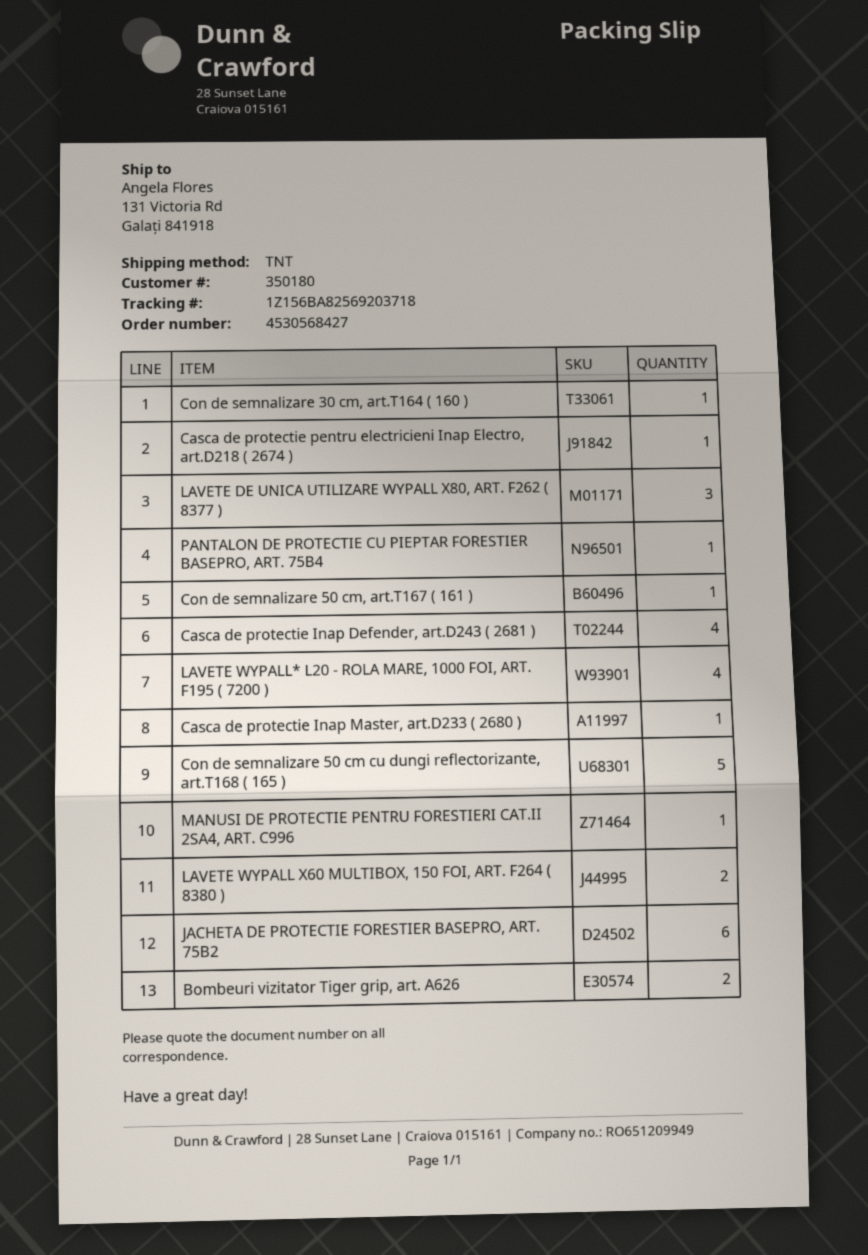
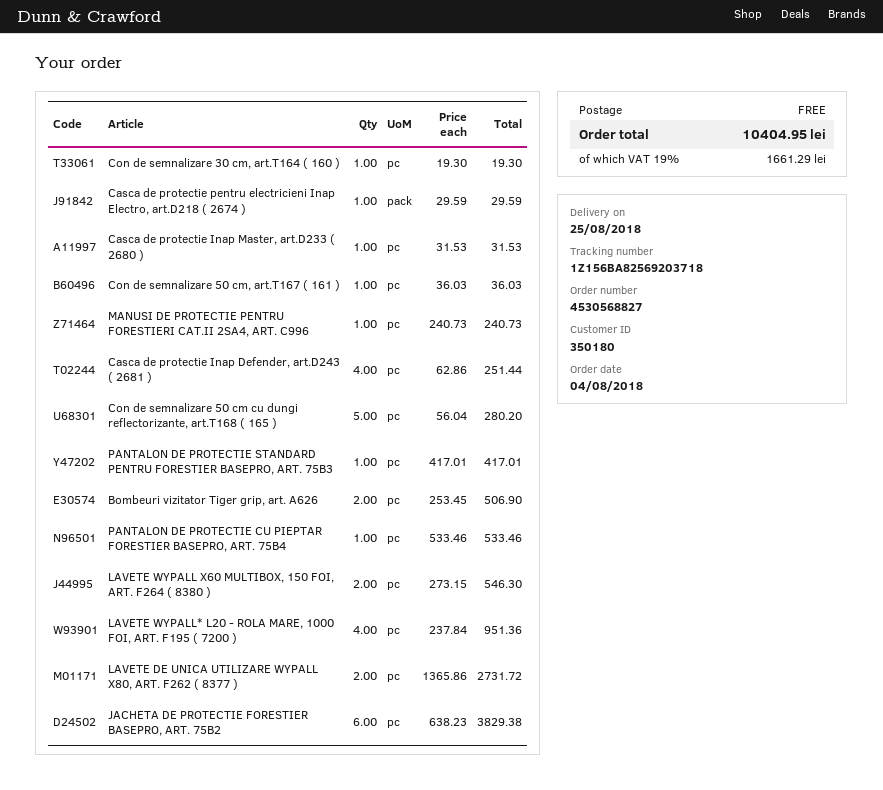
order number: 4530568427 -> 4530568827
LAVETE DE UNICA UTILIZARE WYPALL X80, ART. F262 ( 8377 ): 3 -> 2
PANTALON DE PROTECTIE STANDARD PENTRU FORESTIER BASEPRO, ART. 75B3: none -> 1

